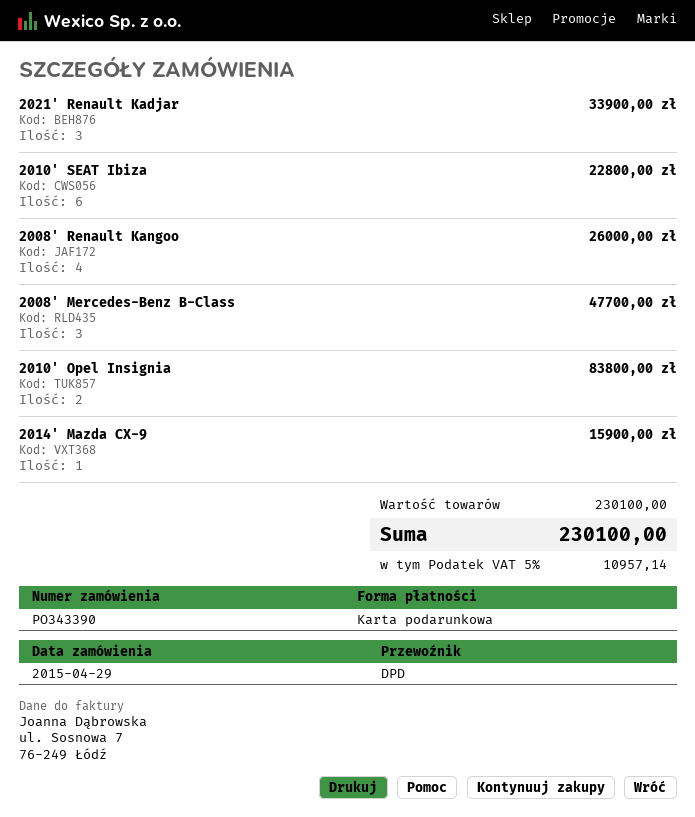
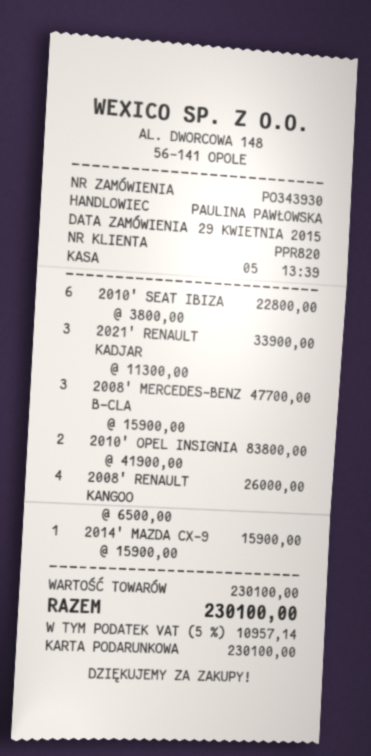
order number: PO343390 -> PO343930

